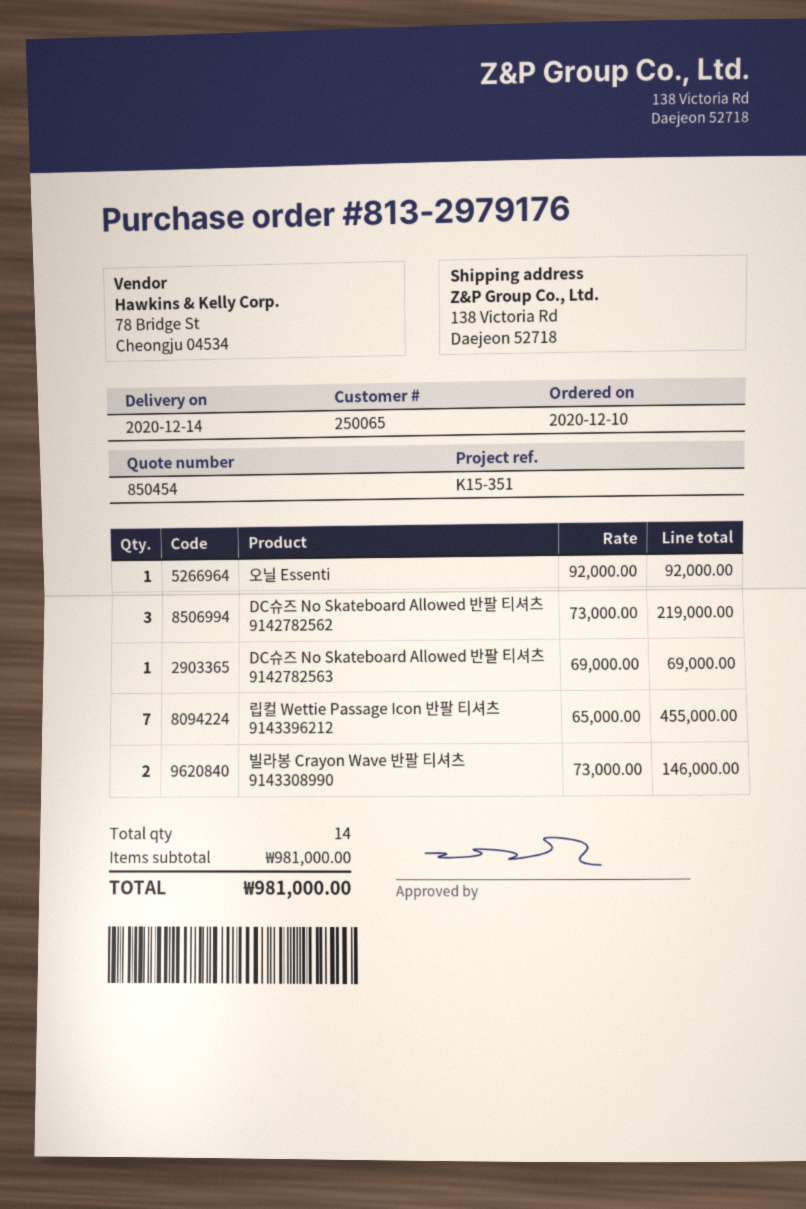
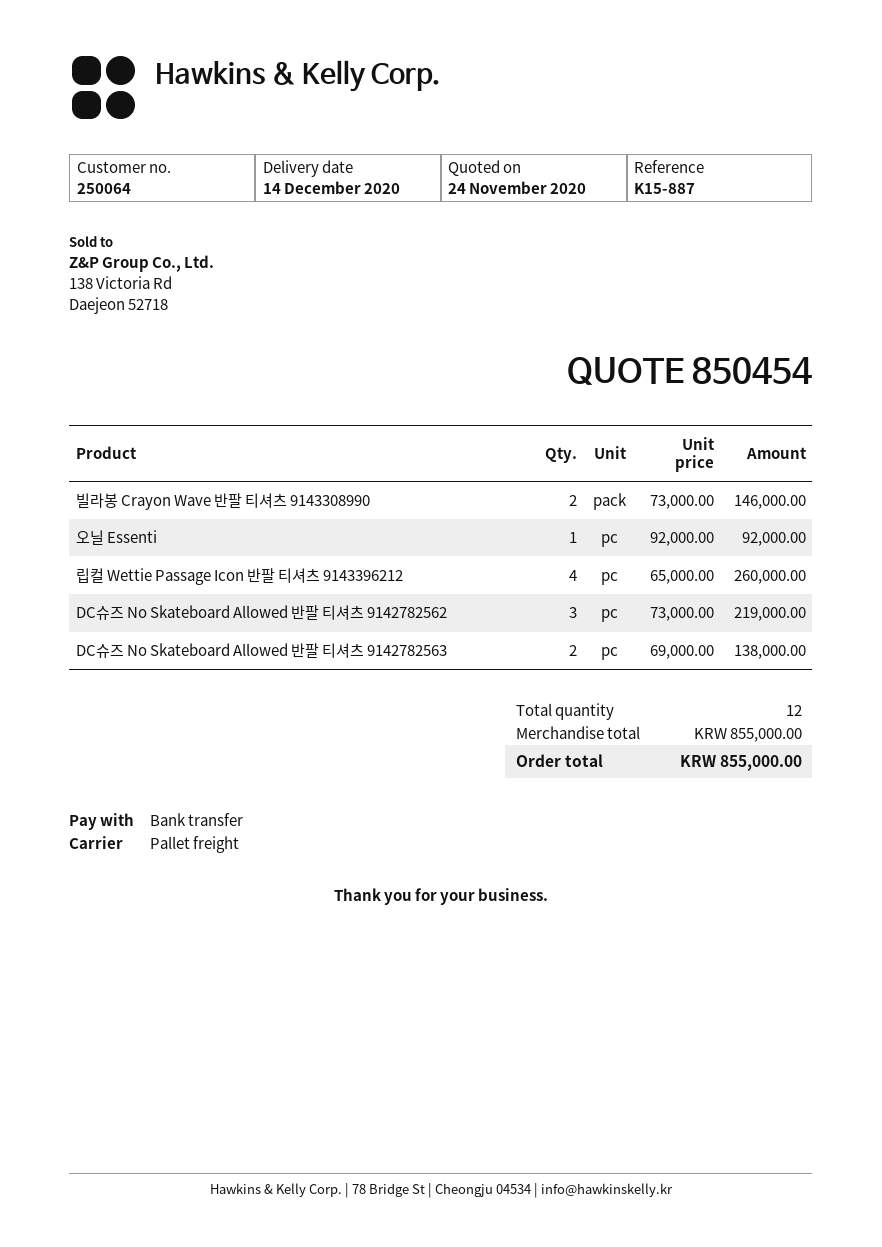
customer number: 250065 -> 250064
reference: K15-351 -> K15-887
DC슈즈 No Skateboard Allowed 반팔 티셔츠 9142782563: 1 x 69000.00 = 69000.00 -> 2 x 69000.00 = 138000.00
립컬 Wettie Passage Icon 반팔 티셔츠 9143396212: 7 x 65000.00 = 455000.00 -> 4 x 65000.00 = 260000.00
total quantity: 14 -> 12
subtotal: 981000.00 -> 855000.00
total: 981000.00 -> 855000.00

